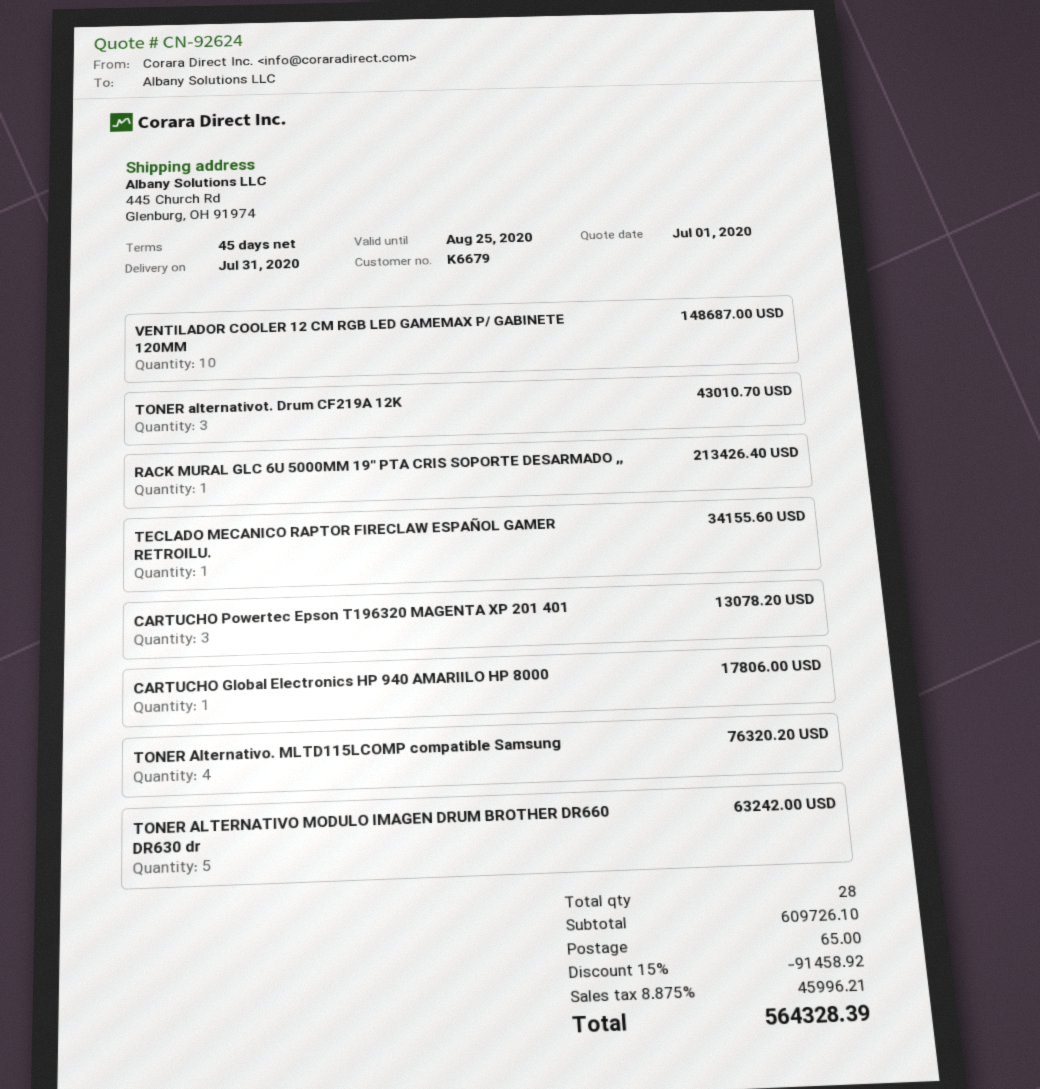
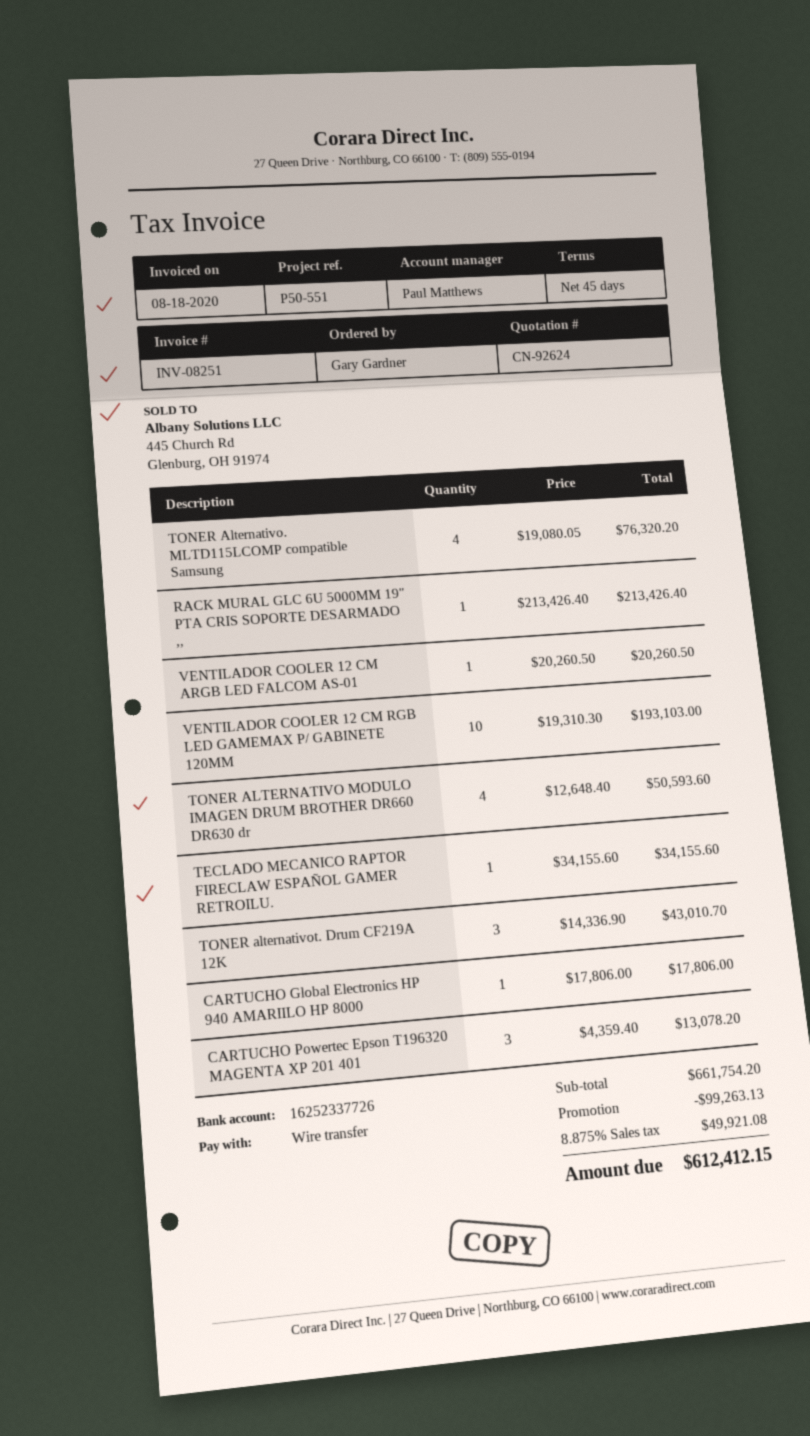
VENTILADOR COOLER 12 CM RGB LED GAMEMAX P/ GABINETE 120MM: 10 for 148687.00 -> 10 for 193103.00
TONER ALTERNATIVO MODULO IMAGEN DRUM BROTHER DR660 DR630 dr: 5 for 63242.00 -> 4 for 50593.60
VENTILADOR COOLER 12 CM ARGB LED FALCOM AS-01: none -> 1 for 20260.50
subtotal: 609726.10 -> 661754.20
discount: 91458.92 -> 99263.13
shipping: 65.00 -> none
tax: 8.875% = 45996.21 -> 8.875% = 49921.08
total: 564328.39 -> 612412.15

